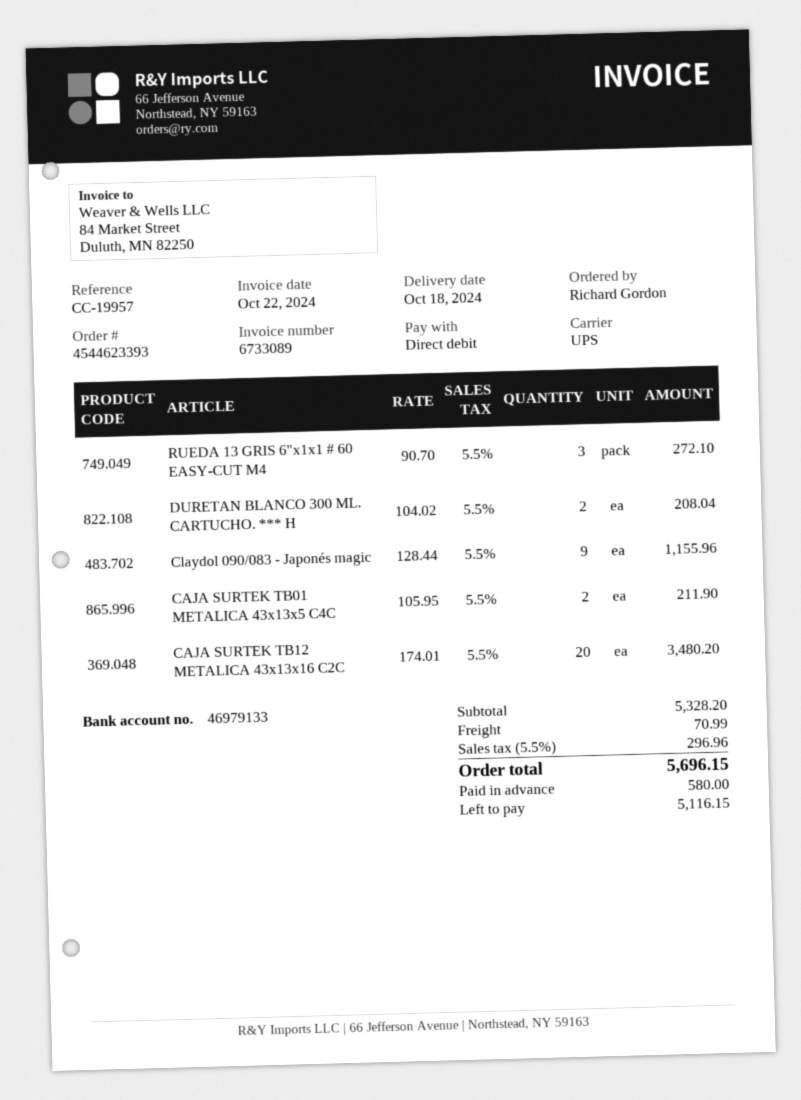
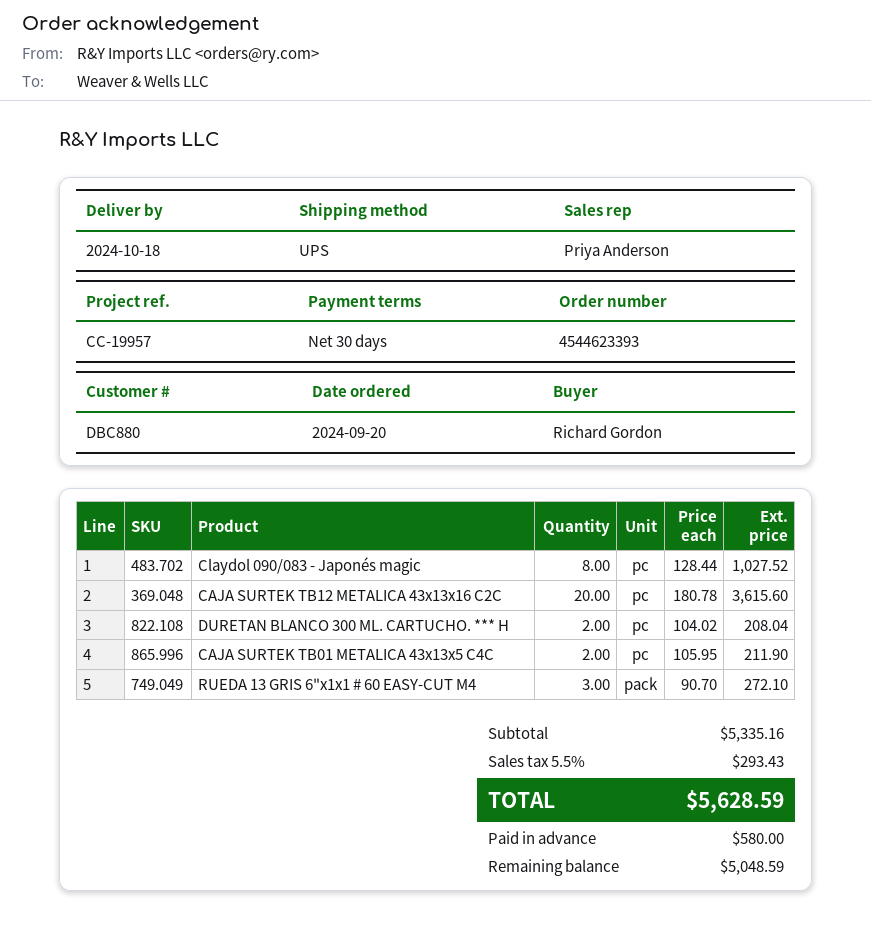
Claydol 090/083 - Japonés magic: 9 x 128.44 = 1155.96 -> 8 x 128.44 = 1027.52
CAJA SURTEK TB12 METALICA 43x13x16 C2C: 20 x 174.01 = 3480.20 -> 20 x 180.78 = 3615.60
subtotal: 5328.20 -> 5335.16
shipping: 70.99 -> none
tax: 5.5% = 296.96 -> 5.5% = 293.43
total: 5696.15 -> 5628.59
balance: 5116.15 -> 5048.59

